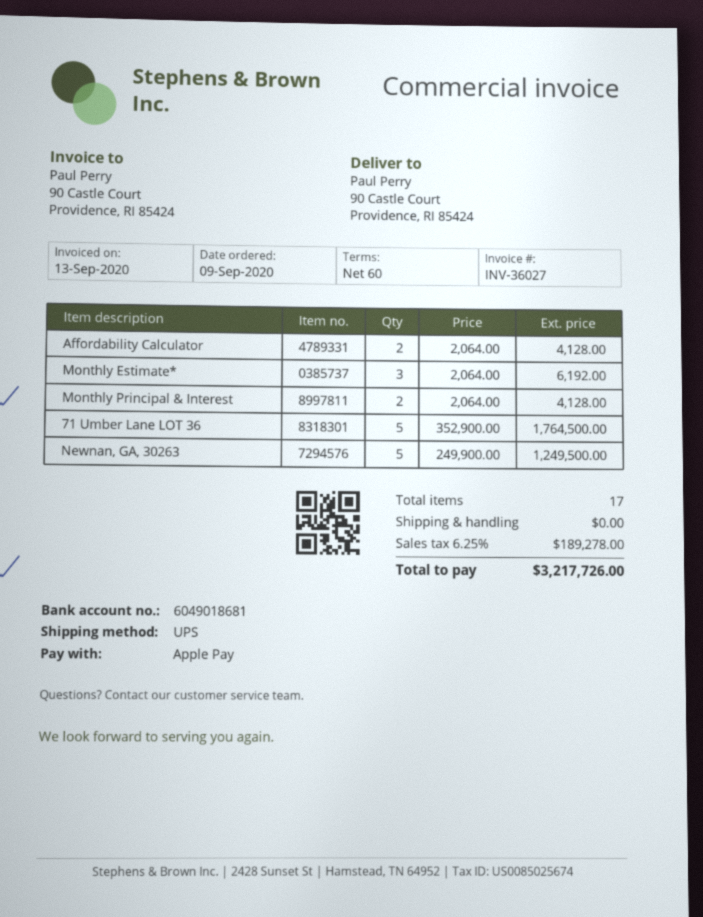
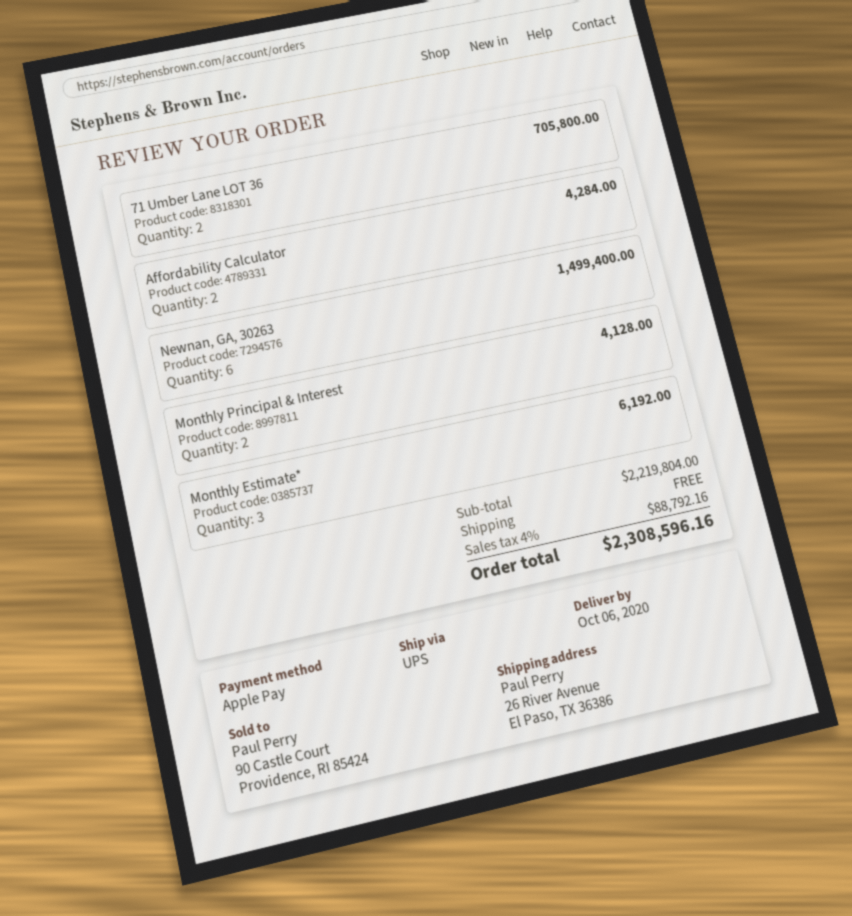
ship to: 90 Castle Court, Providence, RI 85424 -> 26 River Avenue, El Paso, TX 36386
Affordability Calculator: 2 for 4128.00 -> 2 for 4284.00
71 Umber Lane LOT 36: 5 for 1764500.00 -> 2 for 705800.00
Newnan, GA, 30263: 5 for 1249500.00 -> 6 for 1499400.00
tax: 6.25% = 189278.00 -> 4% = 88792.16
total: 3217726.00 -> 2308596.16

